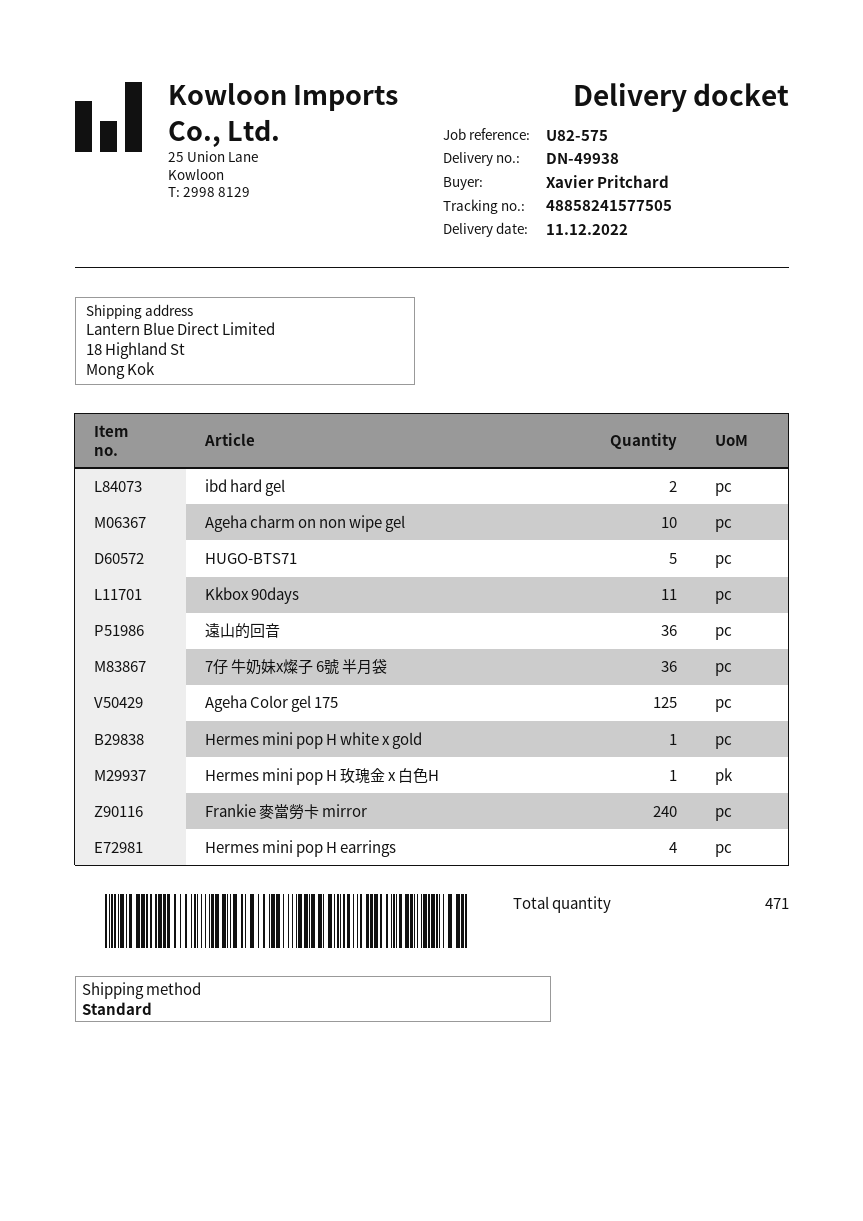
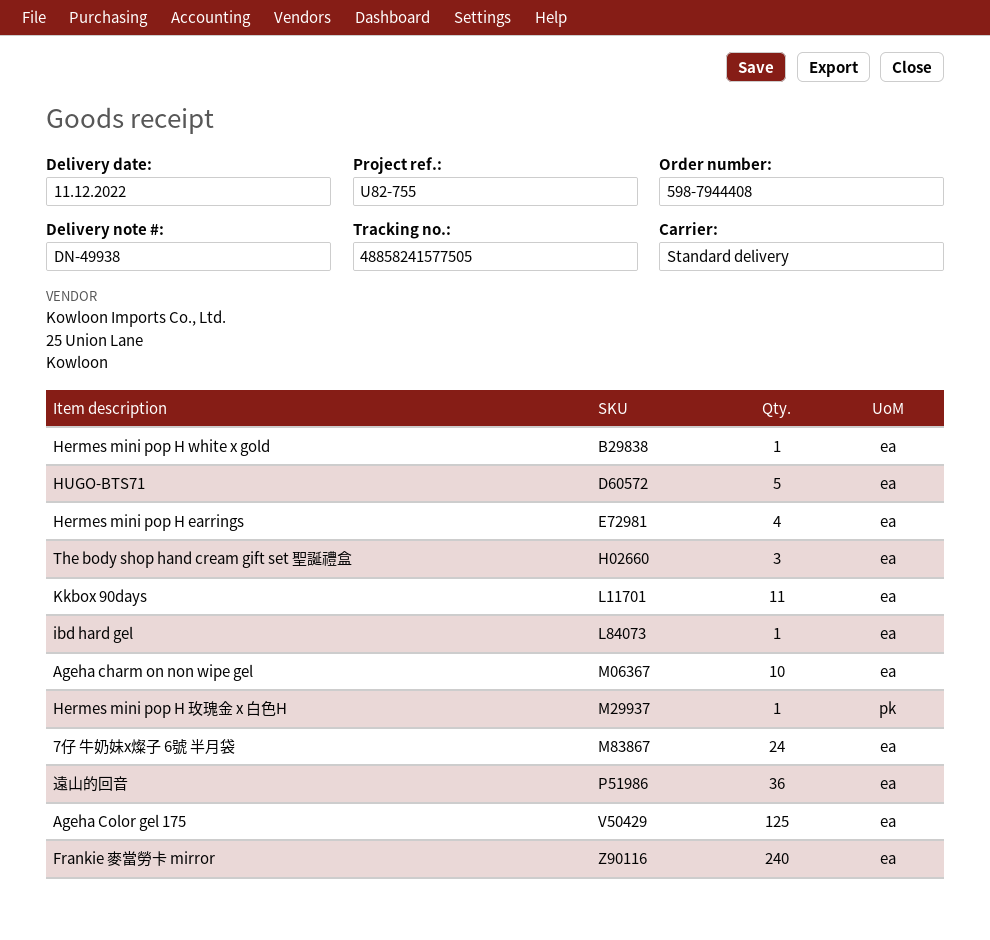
reference: U82-575 -> U82-755
ibd hard gel: 2 -> 1
7仔 牛奶妹x燦子 6號 半月袋: 36 -> 24
The body shop hand cream gift set 聖誕禮盒: none -> 3

